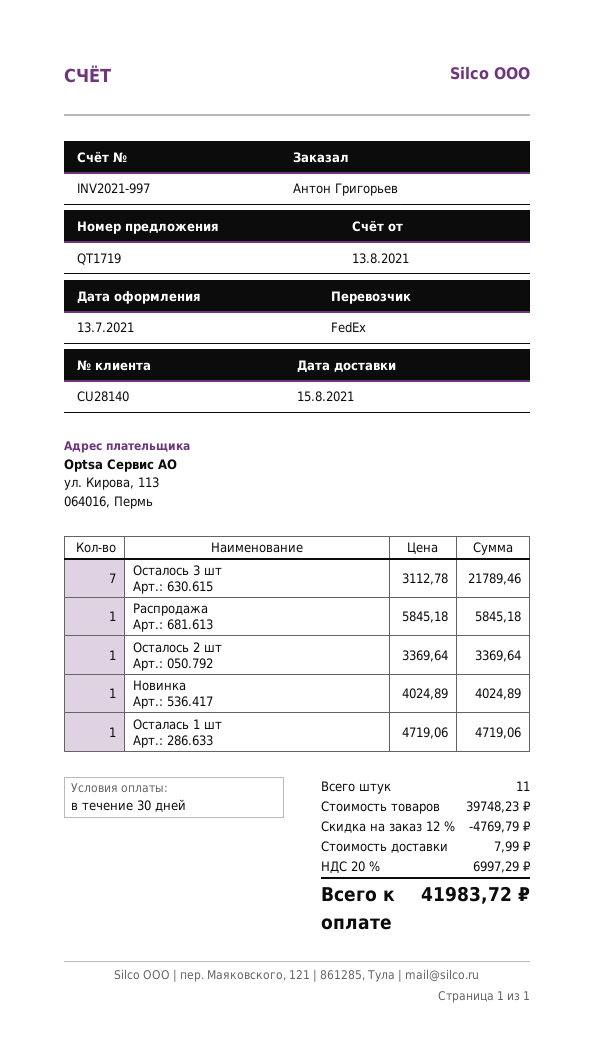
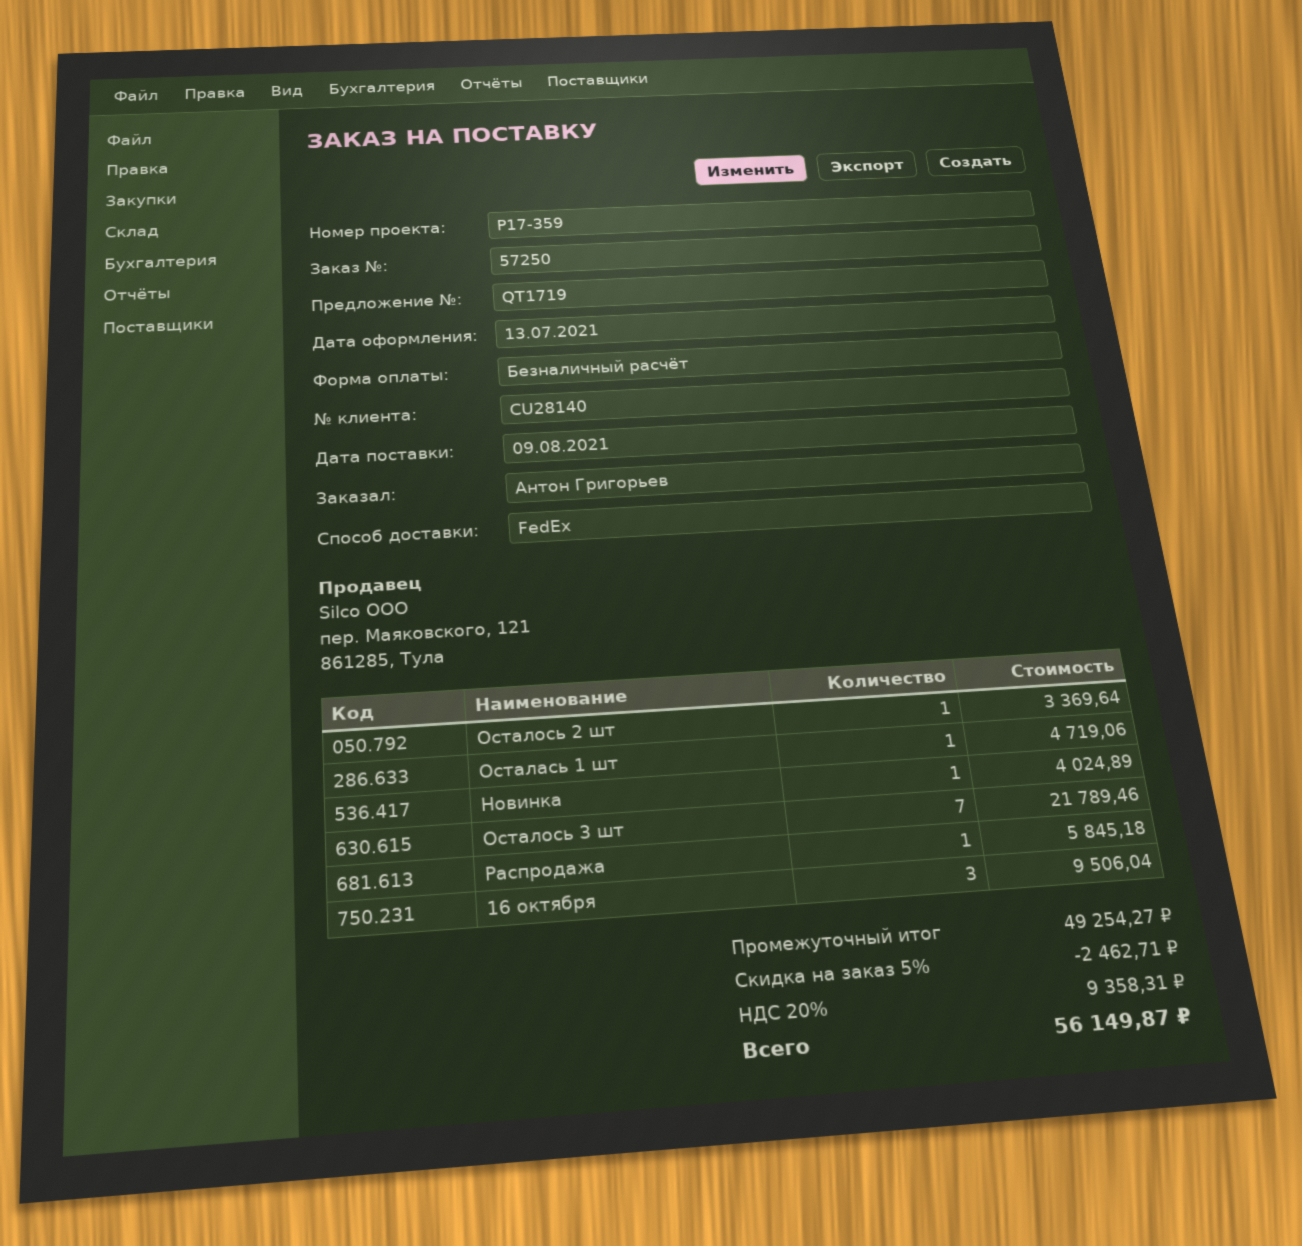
delivery date: 2021-08-15 -> 2021-08-09
16 октября: none -> 3 for 9506.04
subtotal: 39748.23 -> 49254.27
discount: 12% = 4769.79 -> 5% = 2462.71
shipping: 7.99 -> none
tax: 20% = 6997.29 -> 20% = 9358.31
total: 41983.72 -> 56149.87

